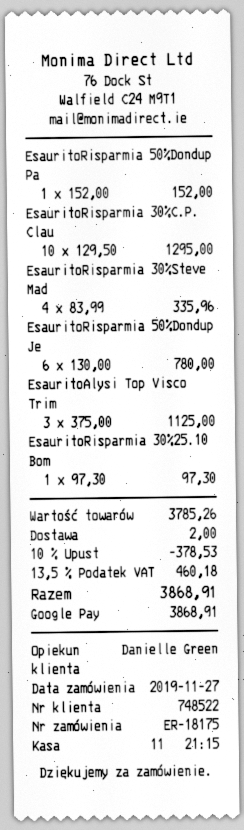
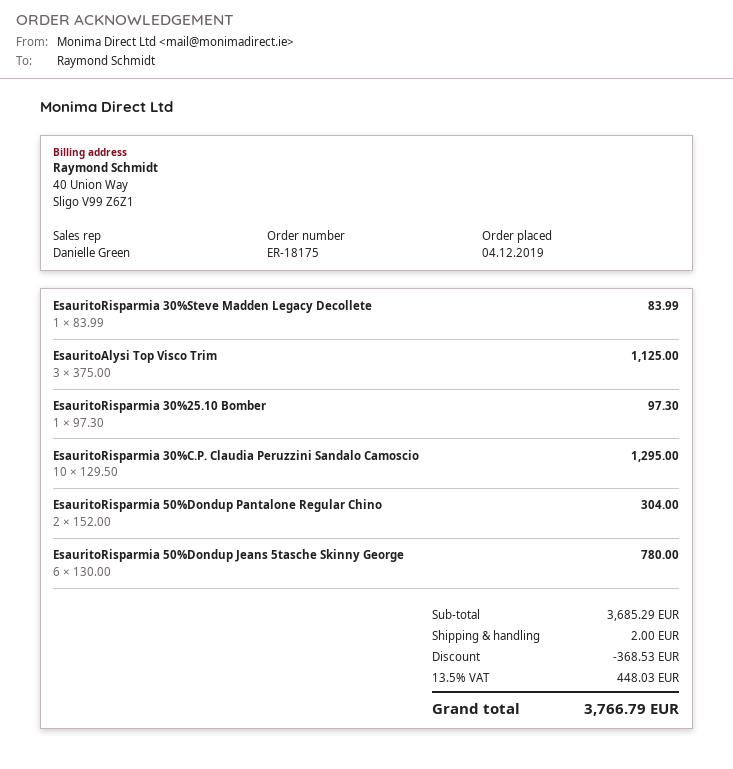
order date: 2019-11-27 -> 2019-12-04
EsauritoRisparmia 50%Dondup Pa: 1 x 152.00 = 152.00 -> 2 x 152.00 = 304.00
EsauritoRisparmia 30%Steve Mad: 4 x 83.99 = 335.96 -> 1 x 83.99 = 83.99
subtotal: 3785.26 -> 3685.29
discount: 378.53 -> 368.53
tax: 13.5% = 460.18 -> 13.5% = 448.03
total: 3868.91 -> 3766.79

